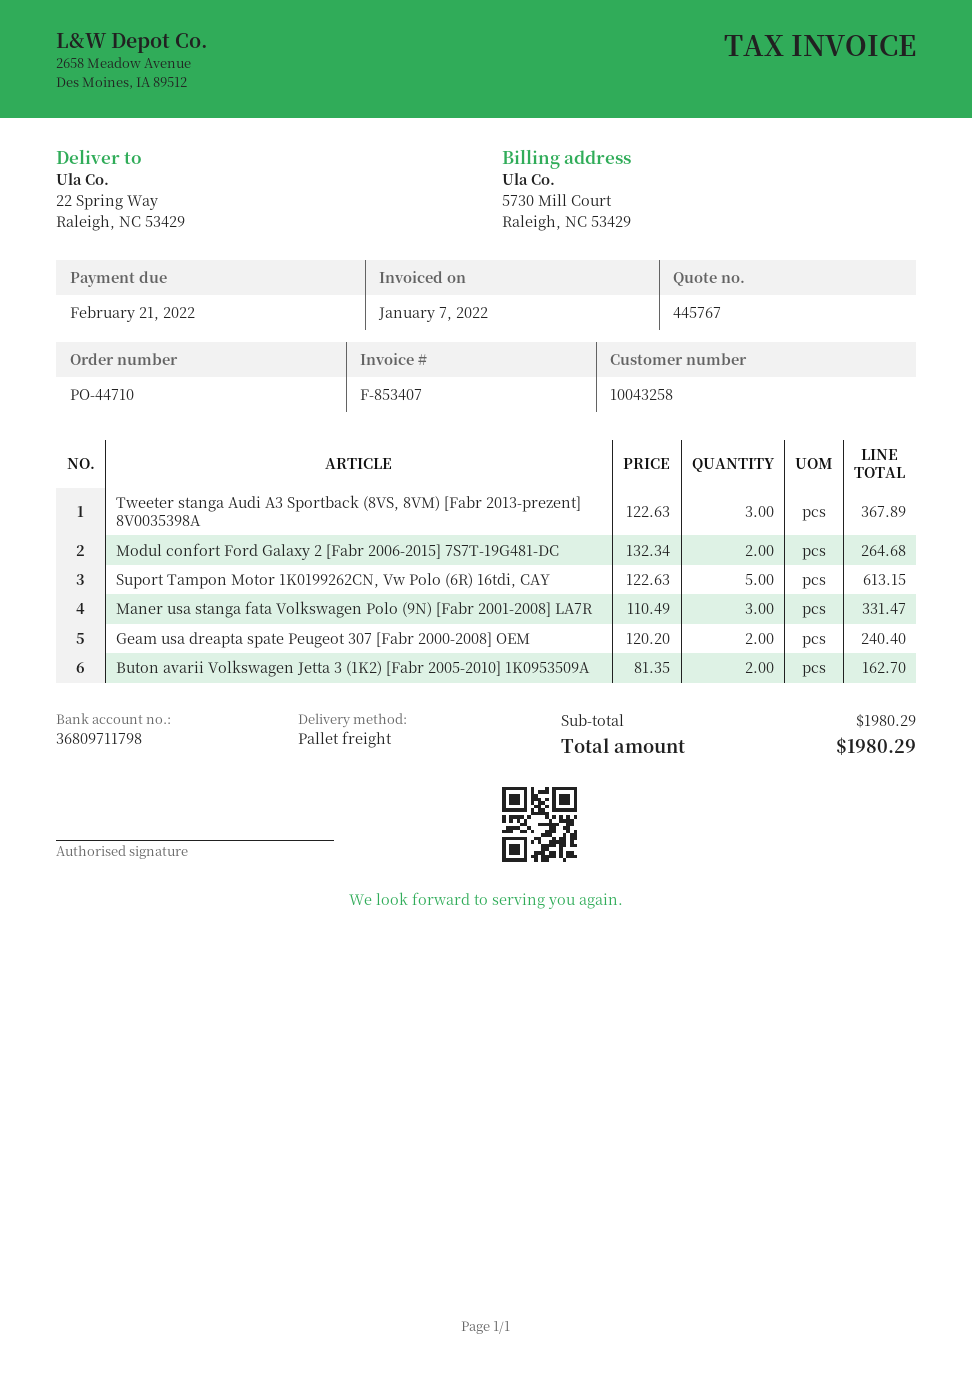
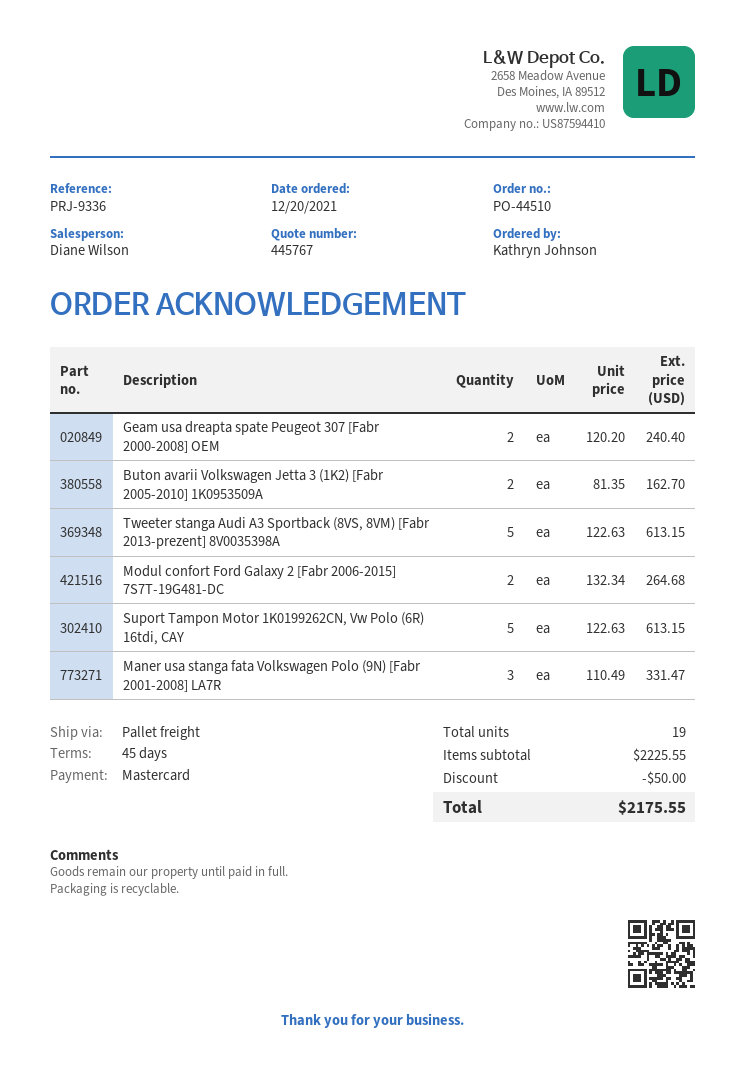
order number: PO-44710 -> PO-44510
Tweeter stanga Audi A3 Sportback (8VS, 8VM) [Fabr 2013-prezent] 8V0035398A: 3 x 122.63 = 367.89 -> 5 x 122.63 = 613.15
subtotal: 1980.29 -> 2225.55
discount: none -> 50.00
total: 1980.29 -> 2175.55

